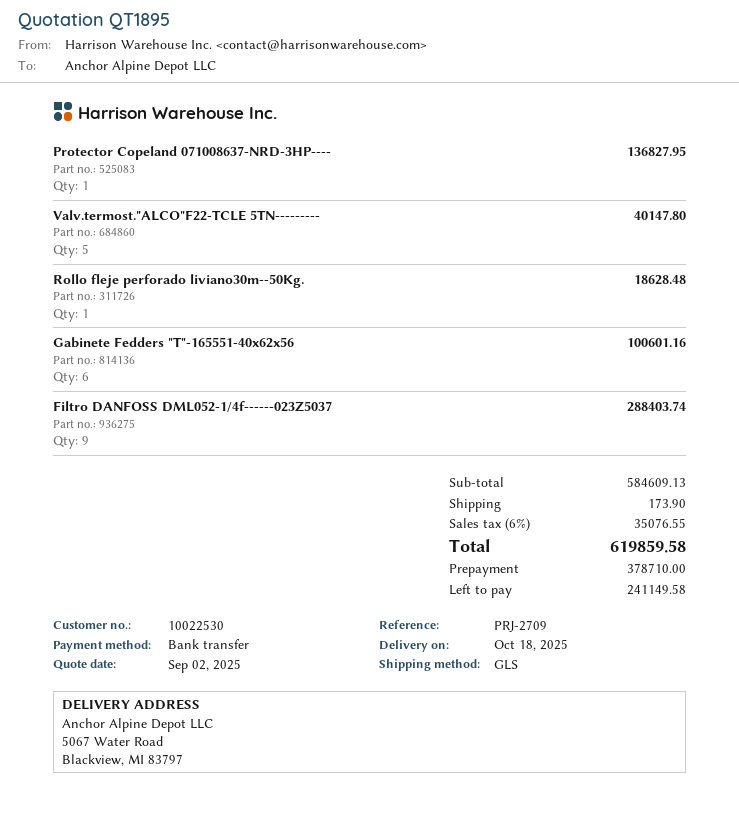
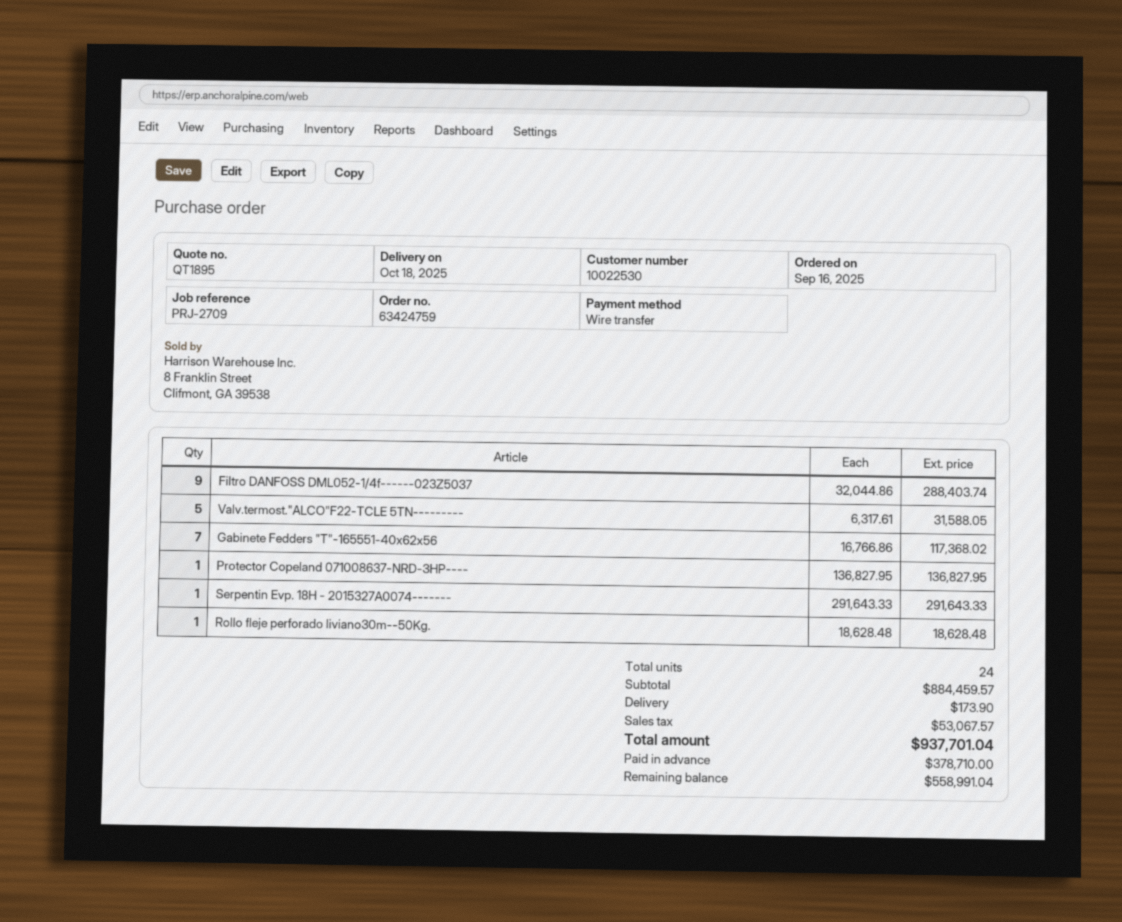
Valv.termost."ALCO"F22-TCLE 5TN---------: 5 for 40147.80 -> 5 for 31588.05
Gabinete Fedders "T"-165551-40x62x56: 6 for 100601.16 -> 7 for 117368.02
Serpentin Evp. 18H - 2015327A0074-------: none -> 1 for 291643.33
subtotal: 584609.13 -> 884459.57
tax: 35076.55 -> 53067.57
total: 619859.58 -> 937701.04
balance: 241149.58 -> 558991.04

